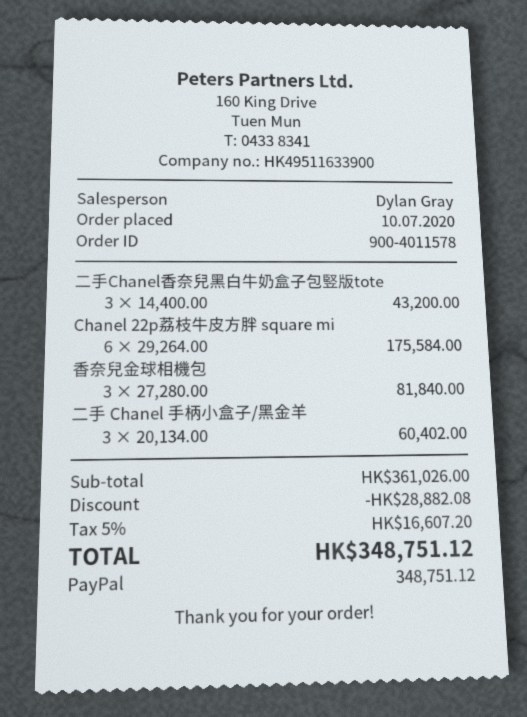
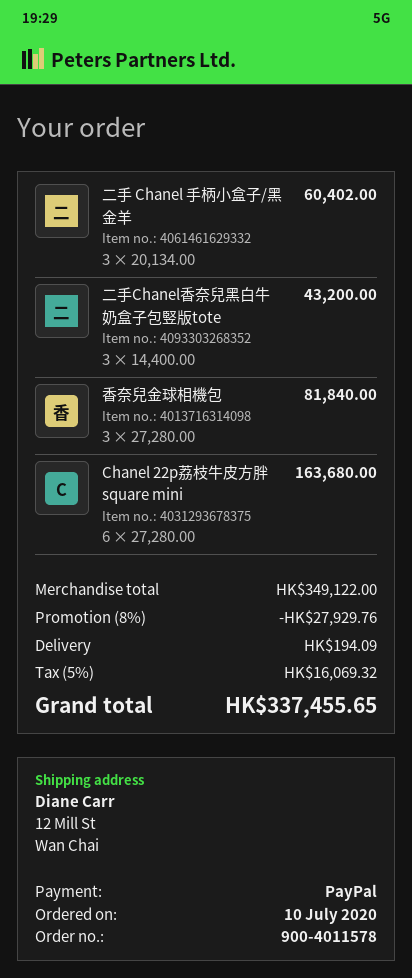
Chanel 22p荔枝牛皮方胖 square mi: 6 x 29264.00 = 175584.00 -> 6 x 27280.00 = 163680.00
subtotal: 361026.00 -> 349122.00
discount: 28882.08 -> 27929.76
shipping: none -> 194.09
tax: 5% = 16607.20 -> 5% = 16069.32
total: 348751.12 -> 337455.65

